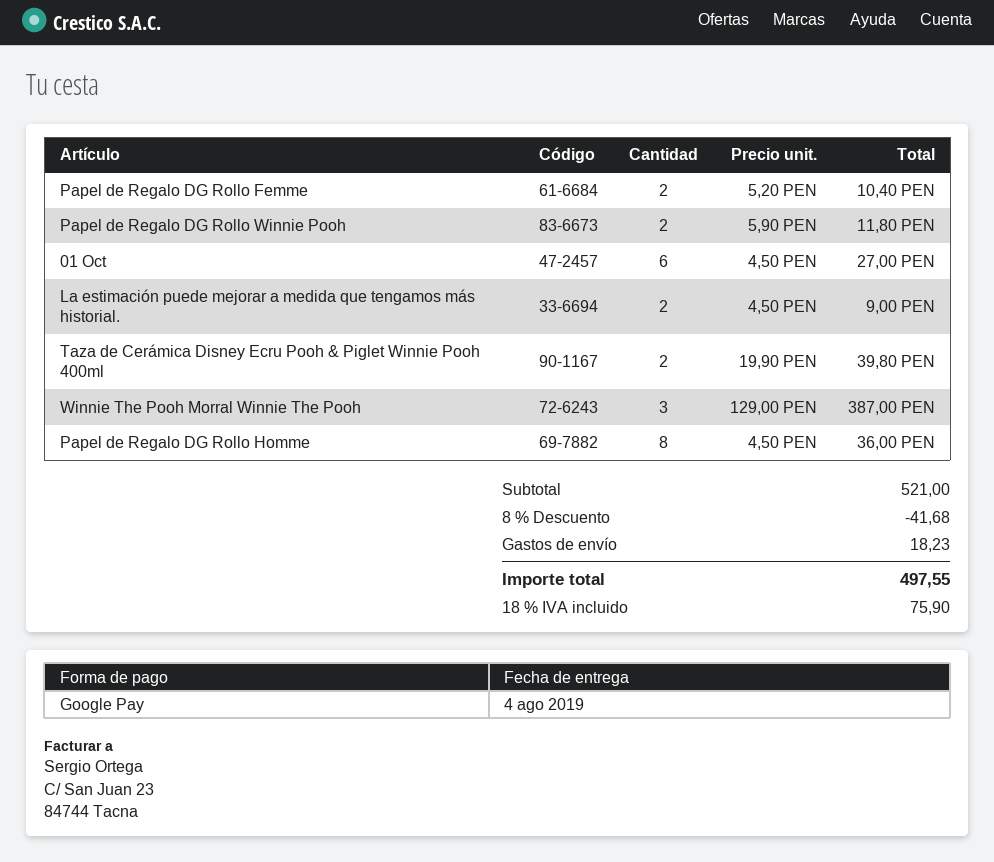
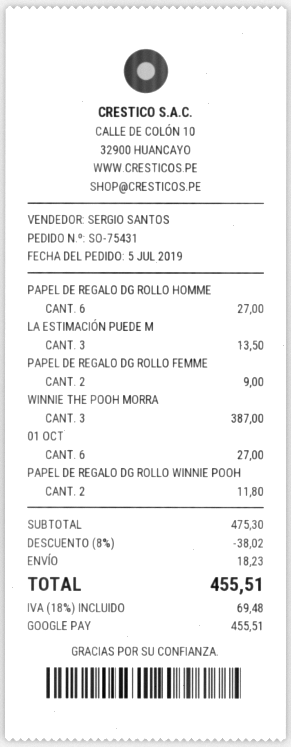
Papel de Regalo DG Rollo Femme: 2 for 10.40 -> 2 for 9.00
La estimación puede mejorar a medida que tengamos más historial.: 2 for 9.00 -> 3 for 13.50
Taza de Cerámica Disney Ecru Pooh & Piglet Winnie Pooh 400ml: 2 for 39.80 -> none
Papel de Regalo DG Rollo Homme: 8 for 36.00 -> 6 for 27.00
subtotal: 521.00 -> 475.30
discount: 8% = 41.68 -> 8% = 38.02
tax: 18% = 75.90 -> 18% = 69.48
total: 497.55 -> 455.51

